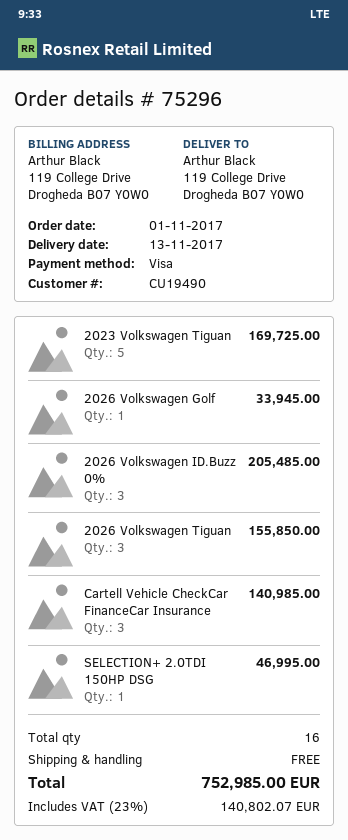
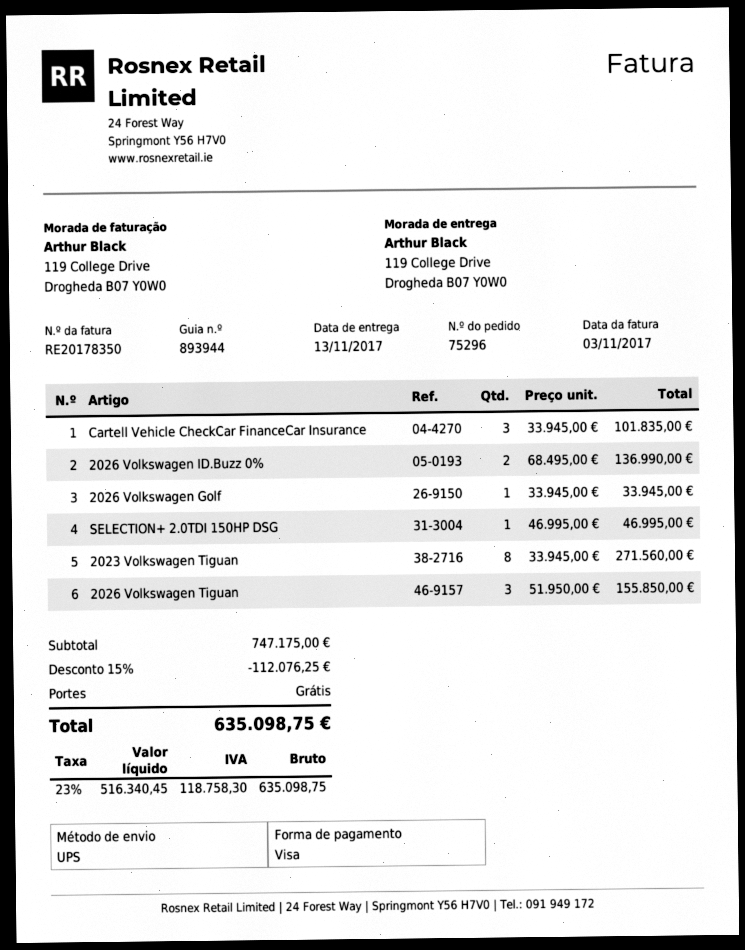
2023 Volkswagen Tiguan: 5 for 169725.00 -> 8 for 271560.00
2026 Volkswagen ID.Buzz 0%: 3 for 205485.00 -> 2 for 136990.00
Cartell Vehicle CheckCar FinanceCar Insurance: 3 for 140985.00 -> 3 for 101835.00
discount: none -> 15% = 112076.25
tax: 23% = 140802.07 -> 23% = 118758.30
total: 752985.00 -> 635098.75

